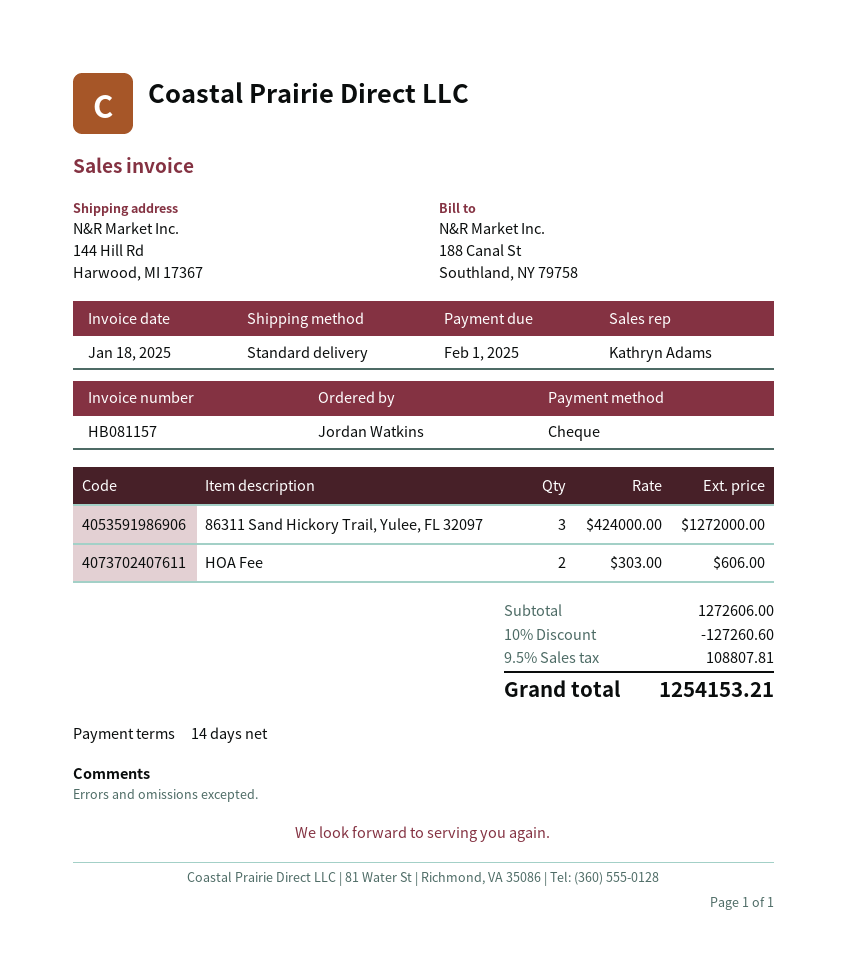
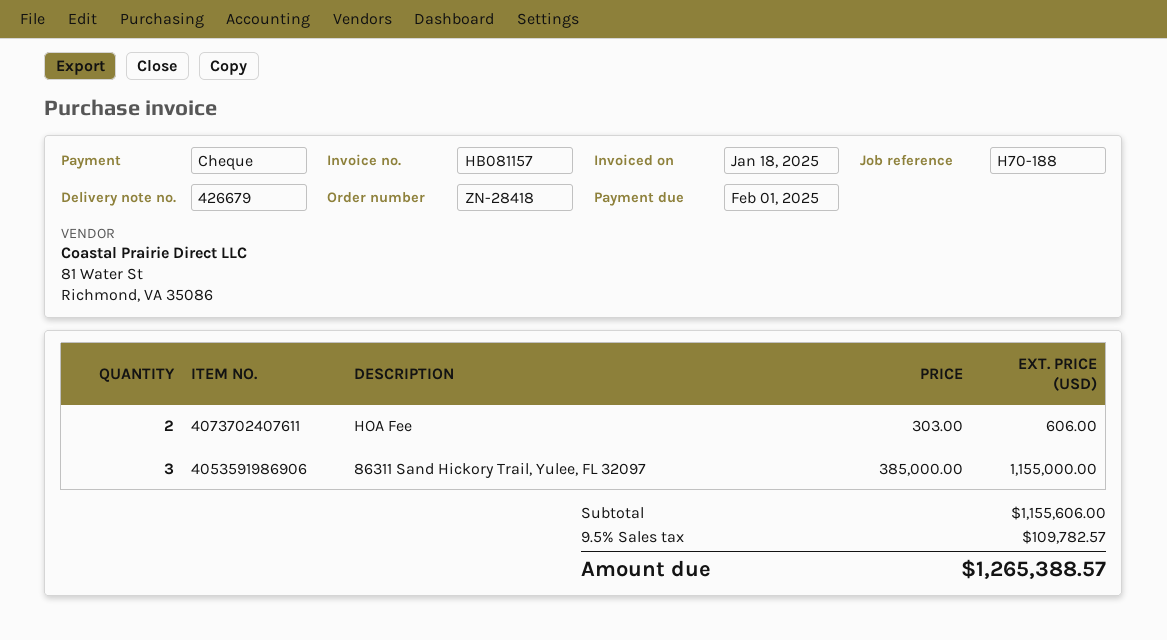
86311 Sand Hickory Trail, Yulee, FL 32097: 3 x 424000.00 = 1272000.00 -> 3 x 385000.00 = 1155000.00
subtotal: 1272606.00 -> 1155606.00
discount: 10% = 127260.60 -> none
tax: 9.5% = 108807.81 -> 9.5% = 109782.57
total: 1254153.21 -> 1265388.57

